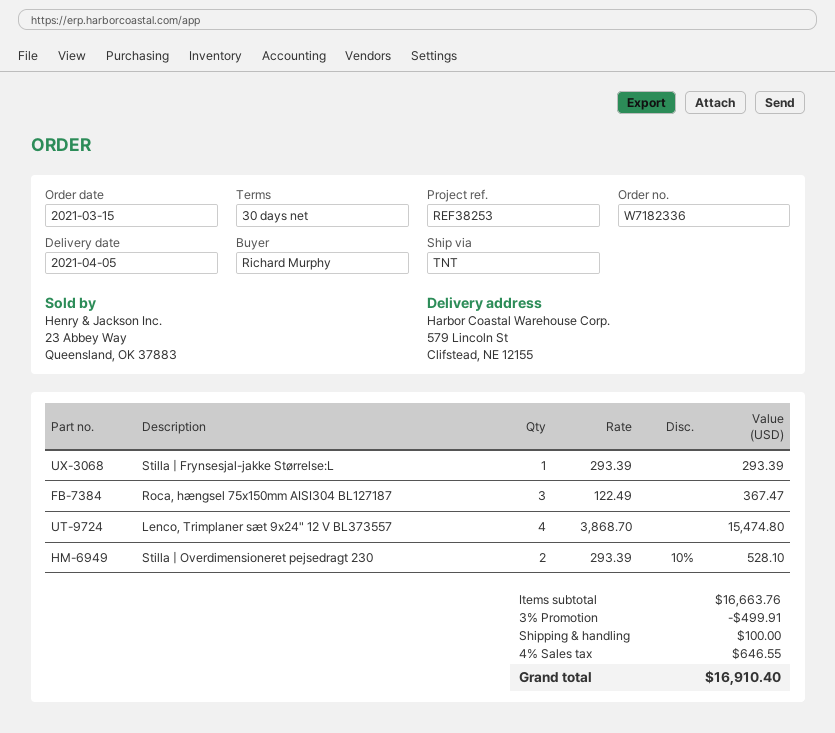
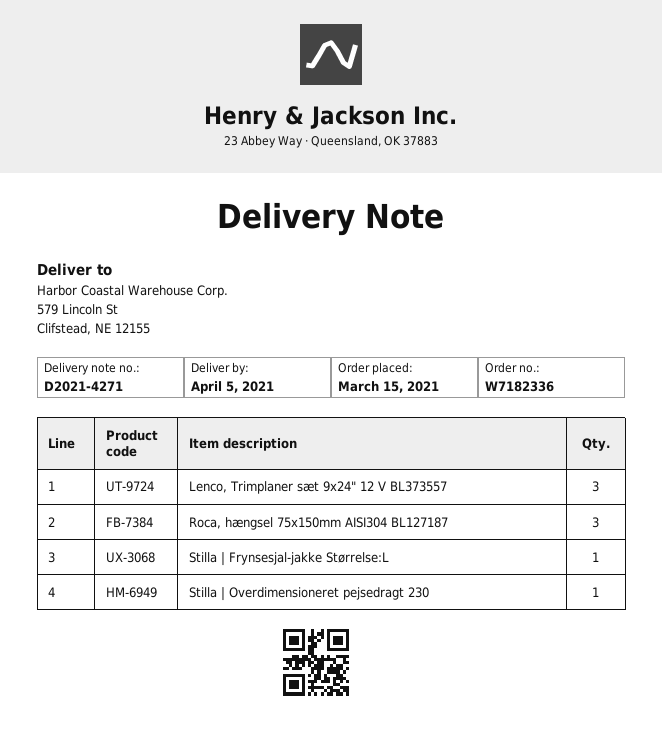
Lenco, Trimplaner sæt 9x24" 12 V BL373557: 4 -> 3
Stilla | Overdimensioneret pejsedragt 230: 2 -> 1

